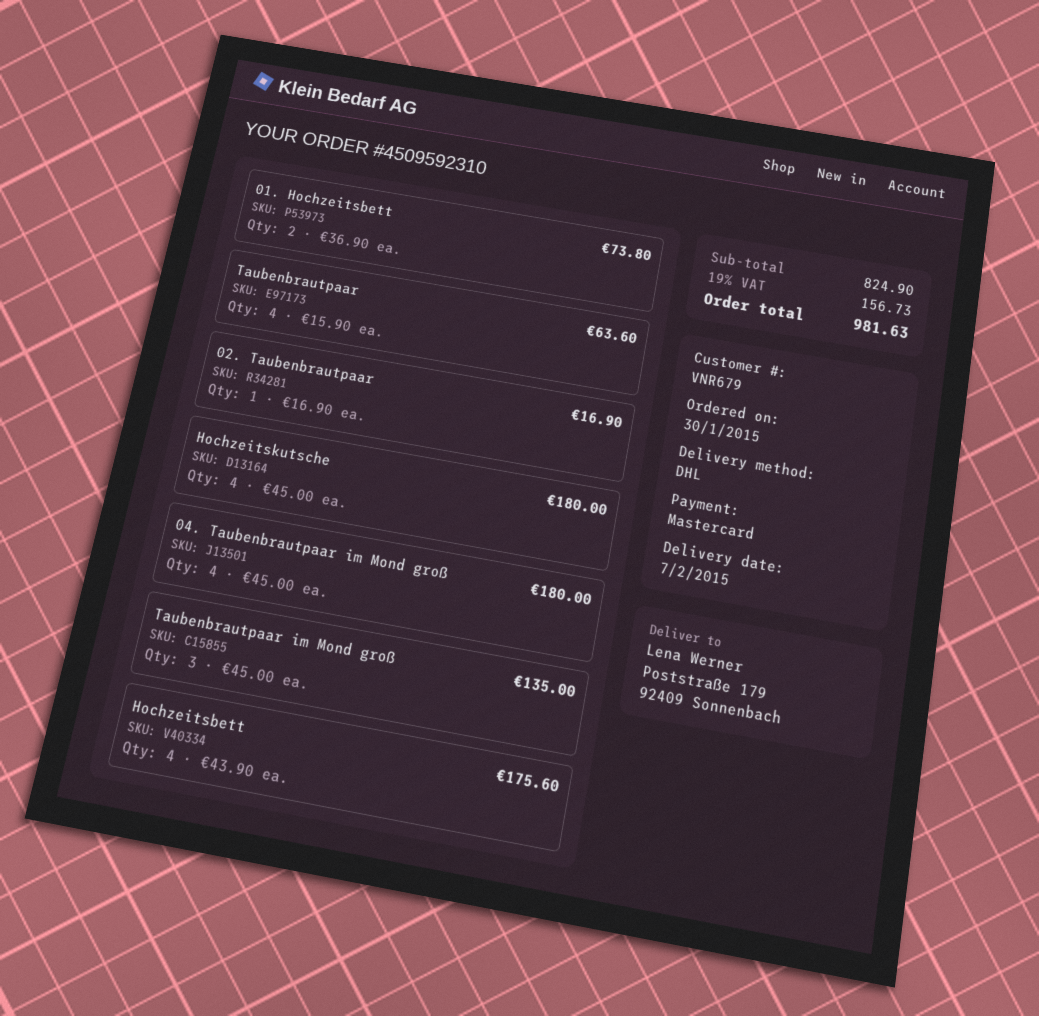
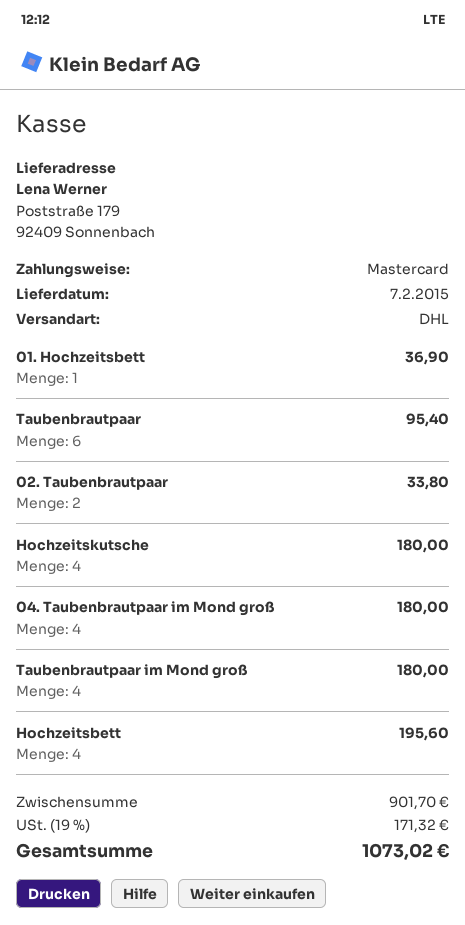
01. Hochzeitsbett: 2 for 73.80 -> 1 for 36.90
Taubenbrautpaar: 4 for 63.60 -> 6 for 95.40
02. Taubenbrautpaar: 1 for 16.90 -> 2 for 33.80
Taubenbrautpaar im Mond groß: 3 for 135.00 -> 4 for 180.00
Hochzeitsbett: 4 for 175.60 -> 4 for 195.60
subtotal: 824.90 -> 901.70
tax: 19% = 156.73 -> 19% = 171.32
total: 981.63 -> 1073.02

